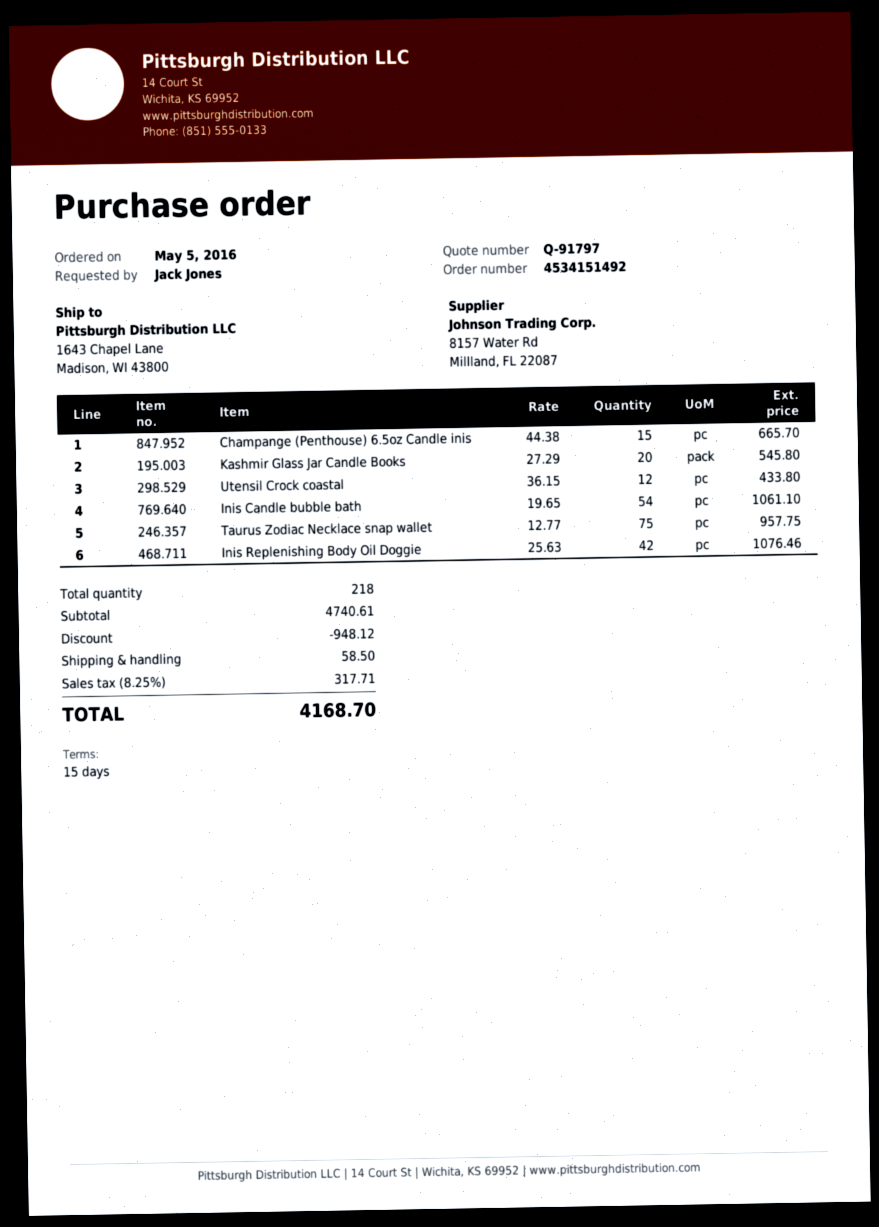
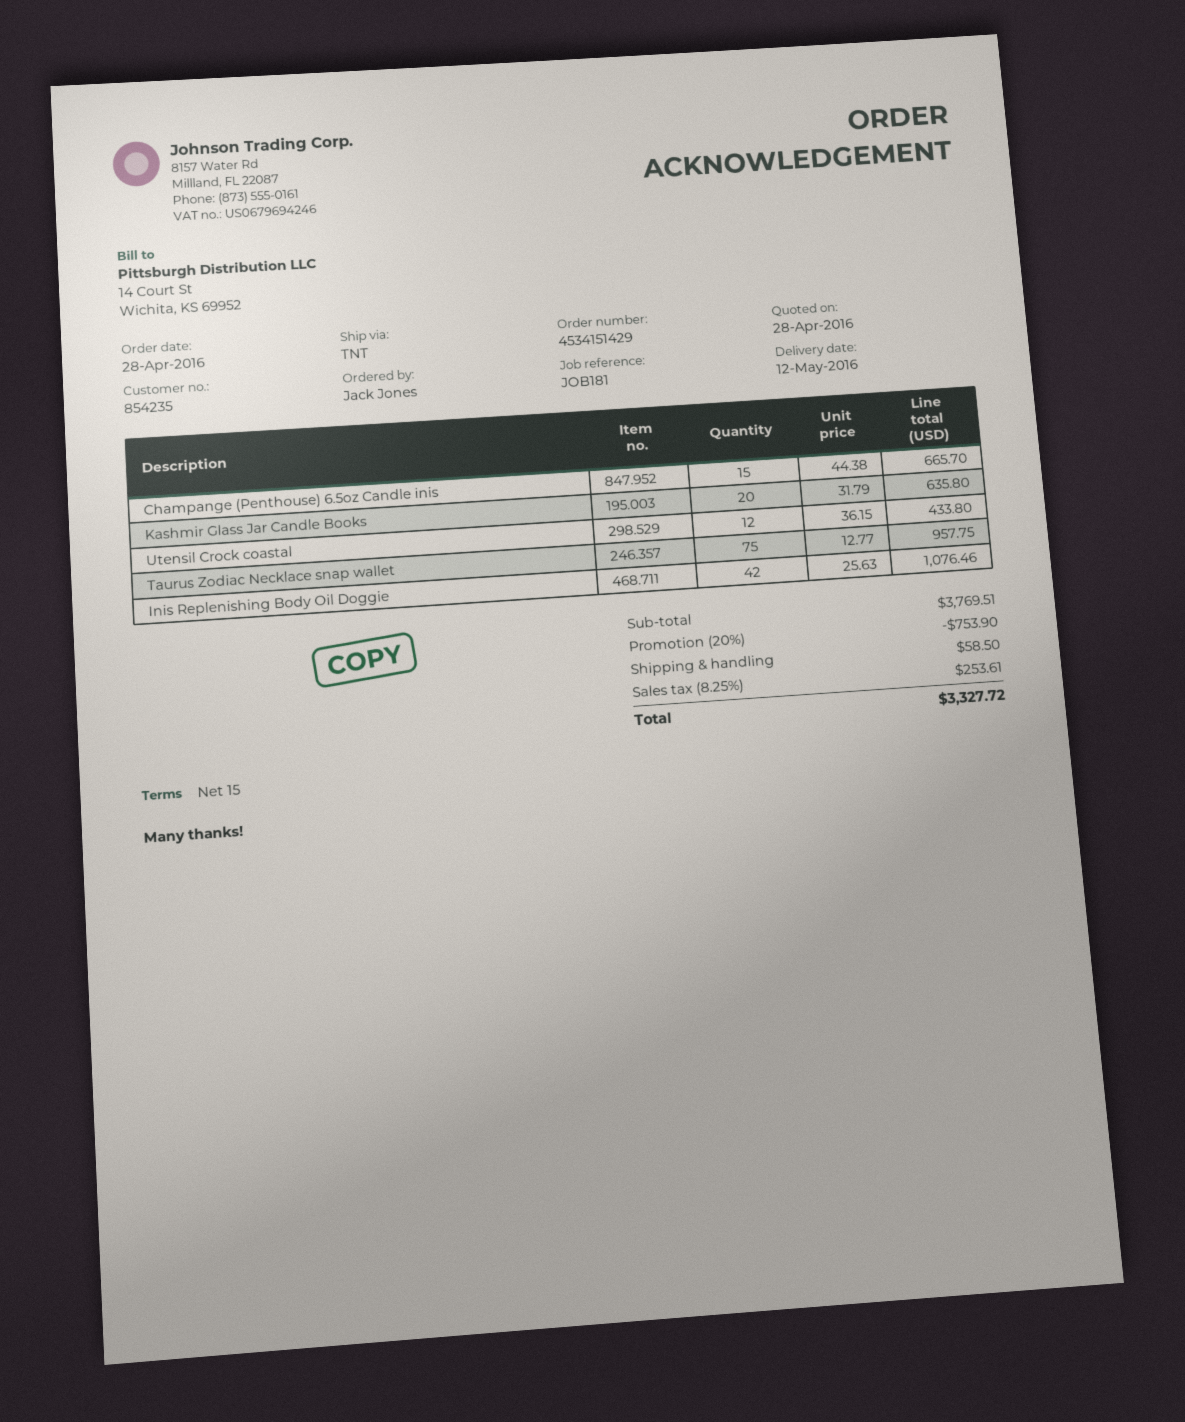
order number: 4534151492 -> 4534151429
order date: 2016-05-05 -> 2016-04-28
Kashmir Glass Jar Candle Books: 20 x 27.29 = 545.80 -> 20 x 31.79 = 635.80
Inis Candle bubble bath: 54 x 19.65 = 1061.10 -> none
subtotal: 4740.61 -> 3769.51
discount: 948.12 -> 753.90
tax: 8.25% = 317.71 -> 8.25% = 253.61
total: 4168.70 -> 3327.72

